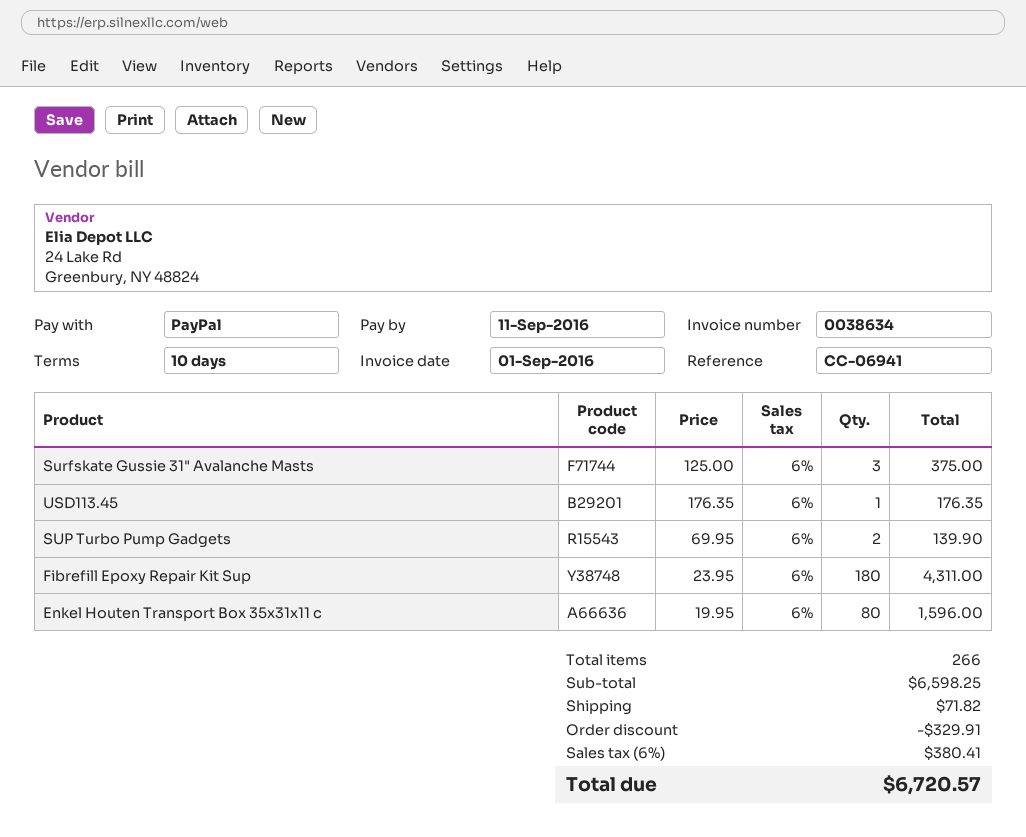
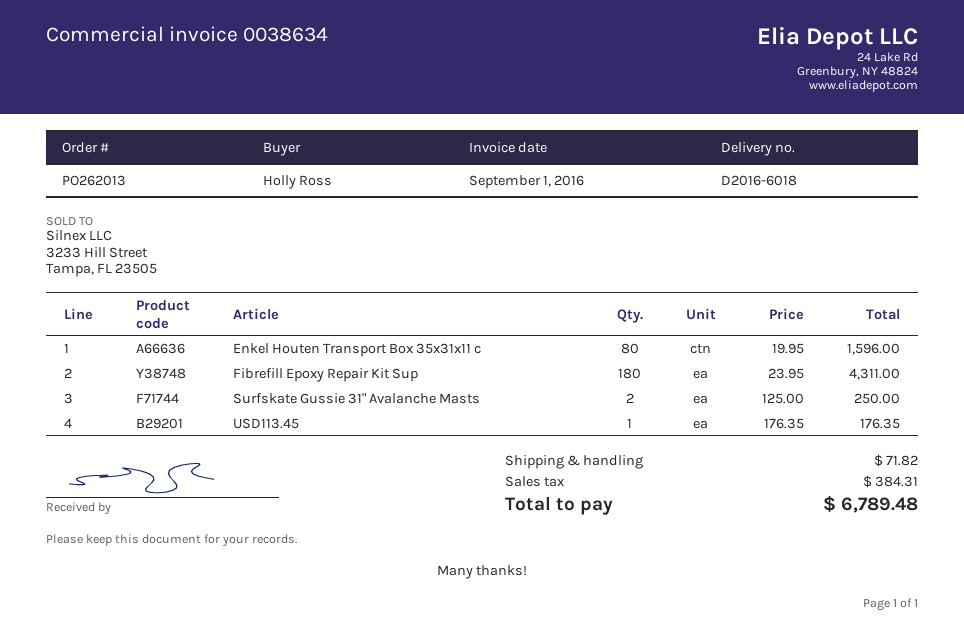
Surfskate Gussie 31" Avalanche Masts: 3 x 125.00 = 375.00 -> 2 x 125.00 = 250.00
SUP Turbo Pump Gadgets: 2 x 69.95 = 139.90 -> none
discount: 329.91 -> none
tax: 380.41 -> 384.31
total: 6720.57 -> 6789.48

